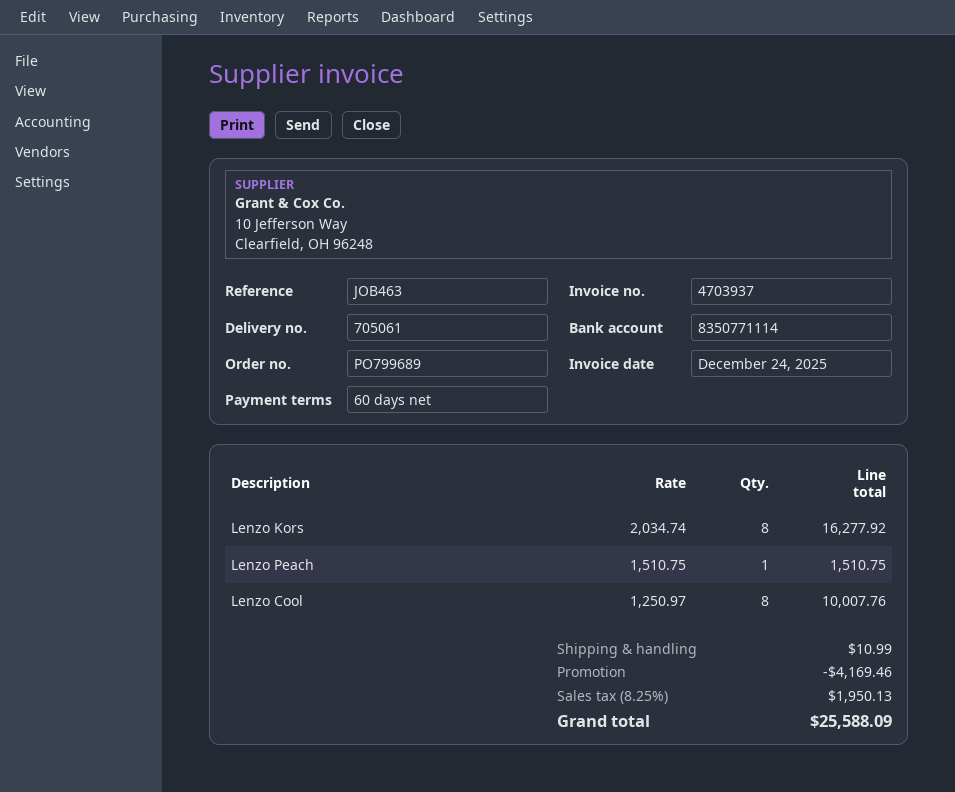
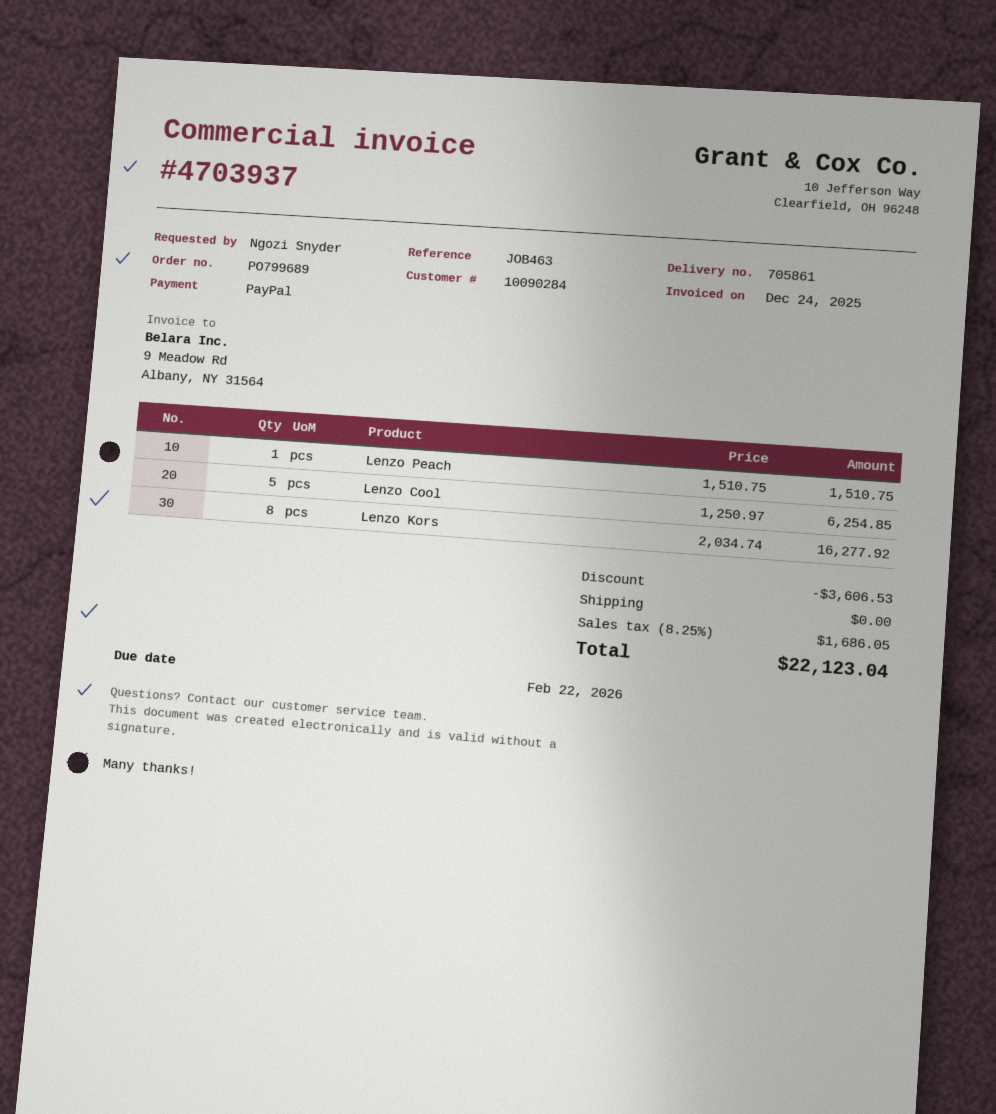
delivery note number: 705061 -> 705861
Lenzo Cool: 8 x 1250.97 = 10007.76 -> 5 x 1250.97 = 6254.85
discount: 4169.46 -> 3606.53
shipping: 10.99 -> 0.00
tax: 8.25% = 1950.13 -> 8.25% = 1686.05
total: 25588.09 -> 22123.04

